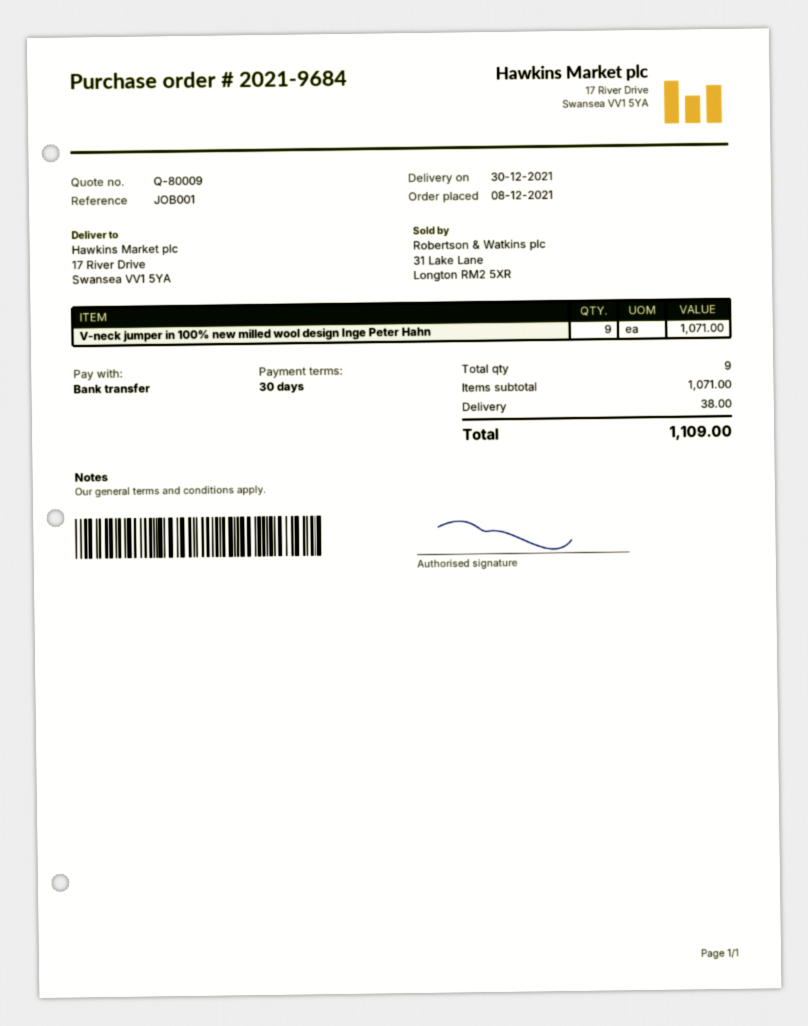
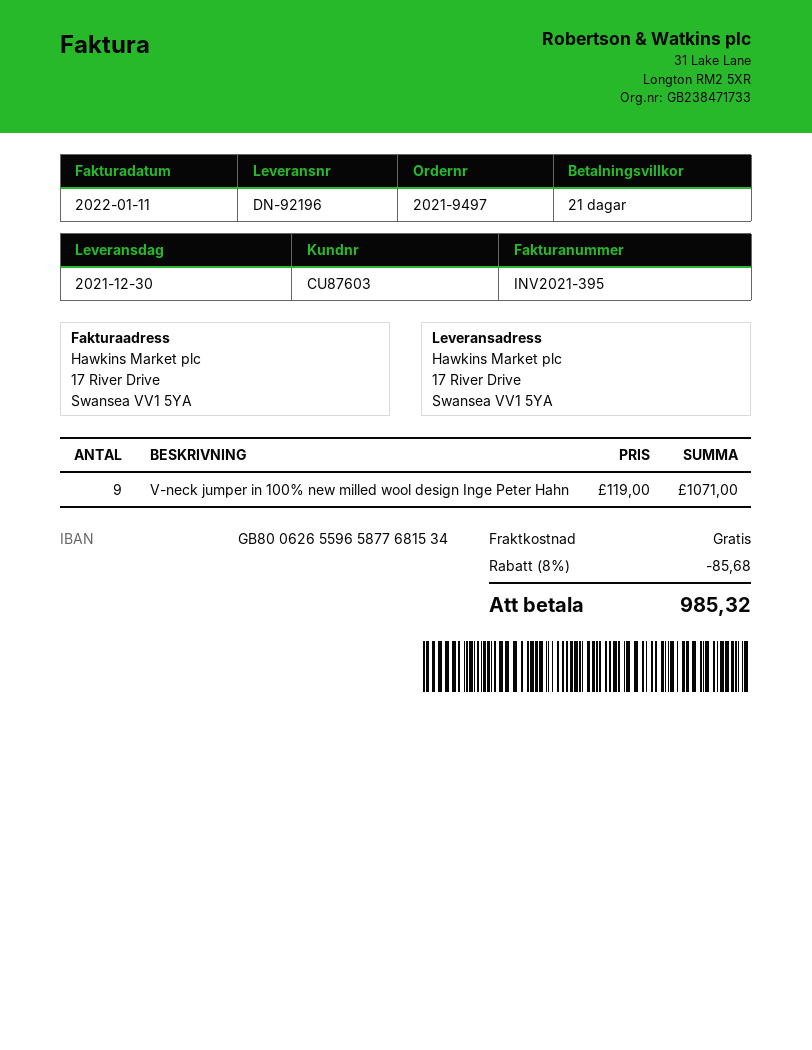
order number: 2021-9684 -> 2021-9497
payment terms: 30 days -> 21 days
discount: none -> 8% = 85.68
shipping: 38.00 -> 0.00
total: 1109.00 -> 985.32

